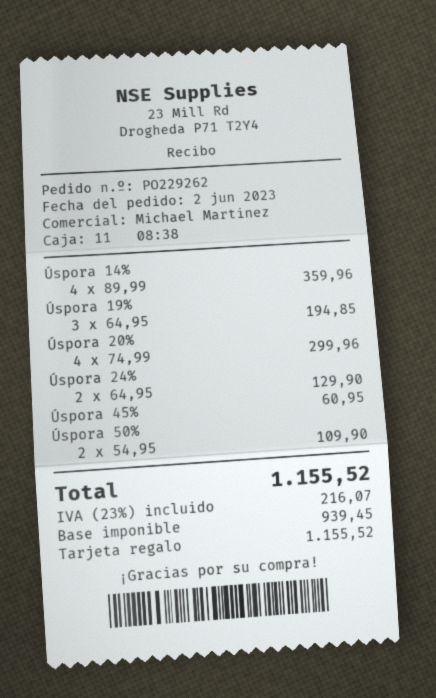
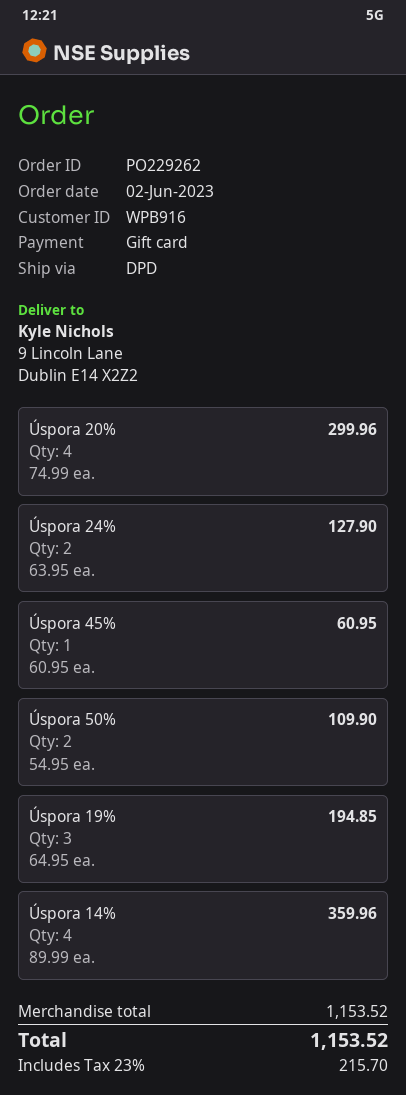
Úspora 24%: 2 x 64.95 = 129.90 -> 2 x 63.95 = 127.90
tax: 23% = 216.07 -> 23% = 215.70
total: 1155.52 -> 1153.52

